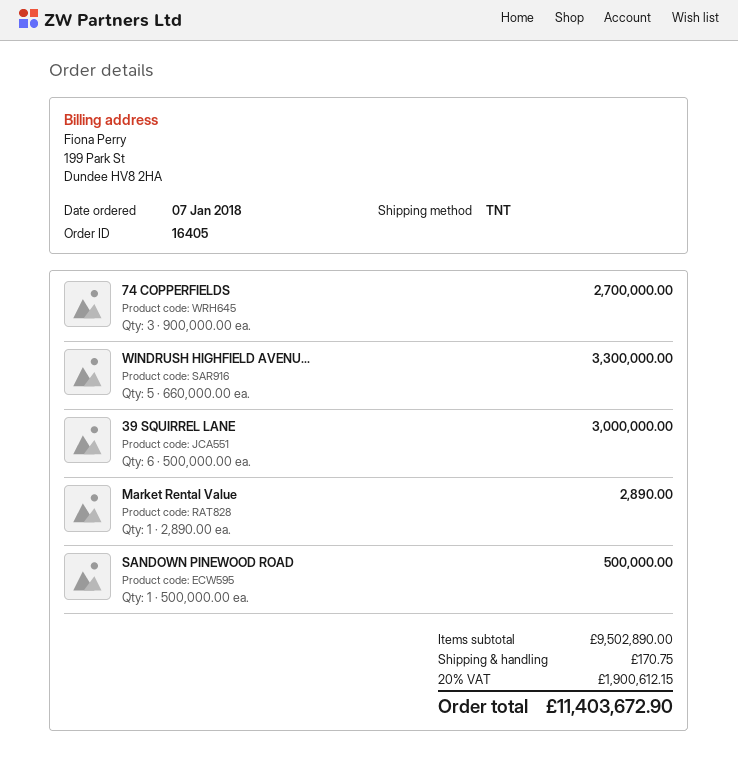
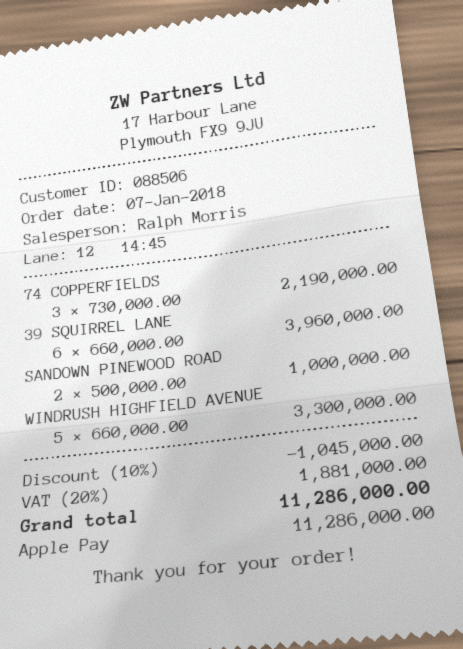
74 COPPERFIELDS: 3 x 900000.00 = 2700000.00 -> 3 x 730000.00 = 2190000.00
39 SQUIRREL LANE: 6 x 500000.00 = 3000000.00 -> 6 x 660000.00 = 3960000.00
Market Rental Value: 1 x 2890.00 = 2890.00 -> none
SANDOWN PINEWOOD ROAD: 1 x 500000.00 = 500000.00 -> 2 x 500000.00 = 1000000.00
discount: none -> 10% = 1045000.00
shipping: 170.75 -> none
tax: 20% = 1900612.15 -> 20% = 1881000.00
total: 11403672.90 -> 11286000.00

